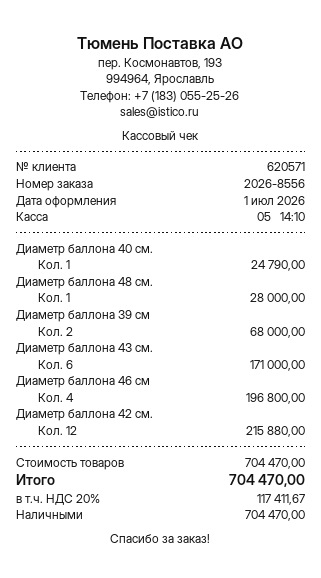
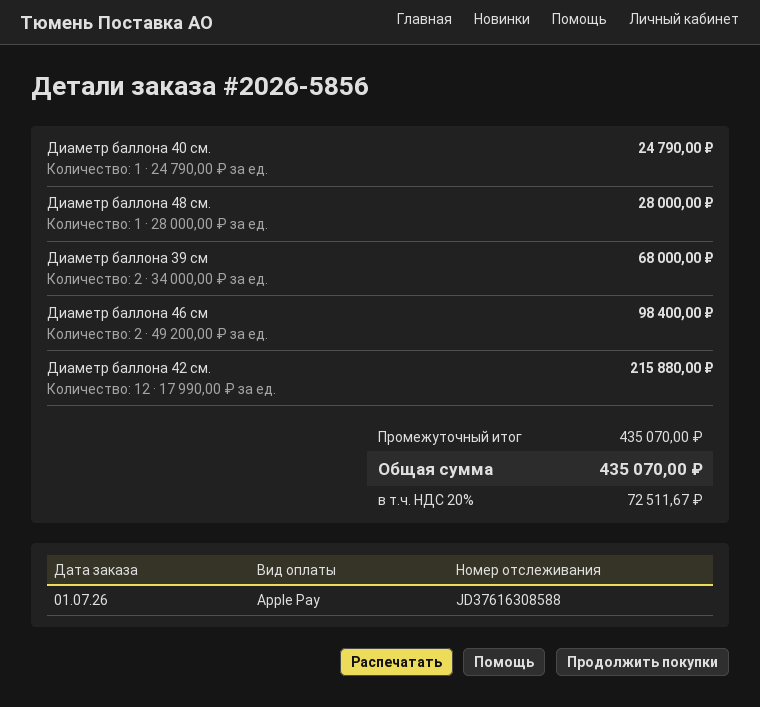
order number: 2026-8556 -> 2026-5856
payment method: cash -> Apple Pay
Диаметр баллона 43 см.: 6 for 171000.00 -> none
Диаметр баллона 46 см: 4 for 196800.00 -> 2 for 98400.00
subtotal: 704470.00 -> 435070.00
tax: 20% = 117411.67 -> 20% = 72511.67
total: 704470.00 -> 435070.00

